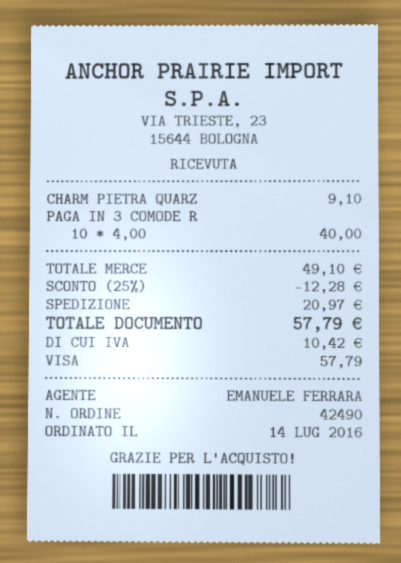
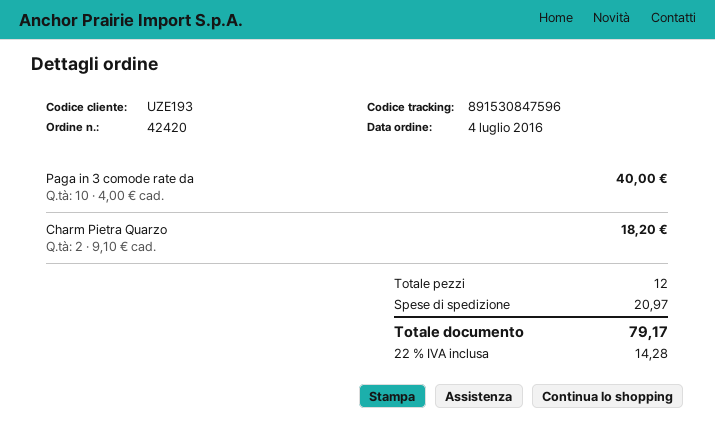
order number: 42490 -> 42420
order date: 2016-07-14 -> 2016-07-04
CHARM PIETRA QUARZ: 1 x 9.10 = 9.10 -> 2 x 9.10 = 18.20
discount: 25% = 12.28 -> none
tax: 10.42 -> 14.28
total: 57.79 -> 79.17

